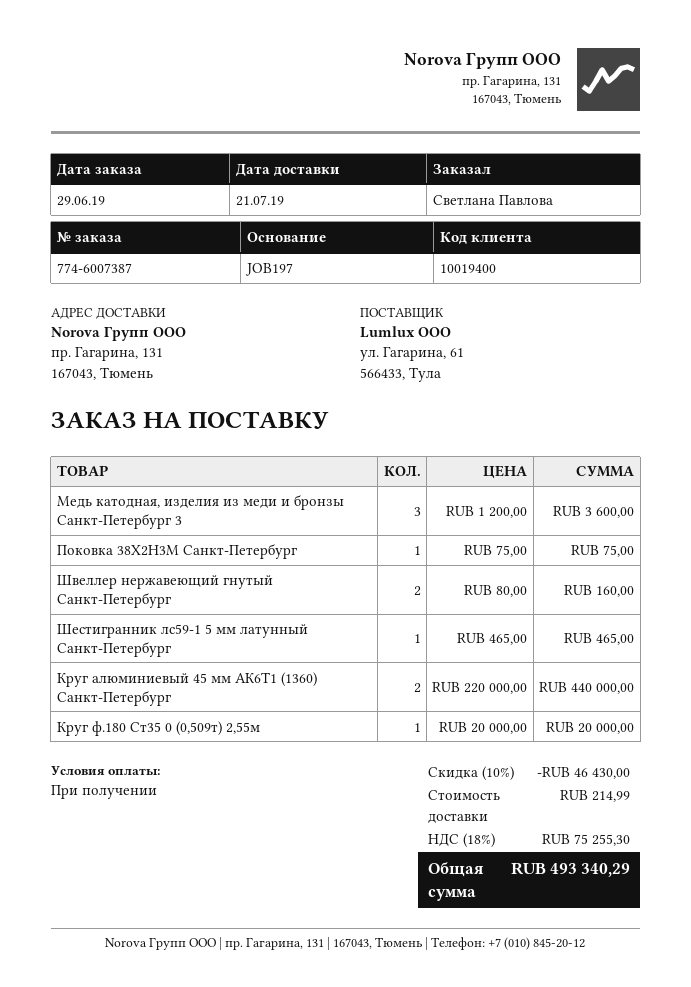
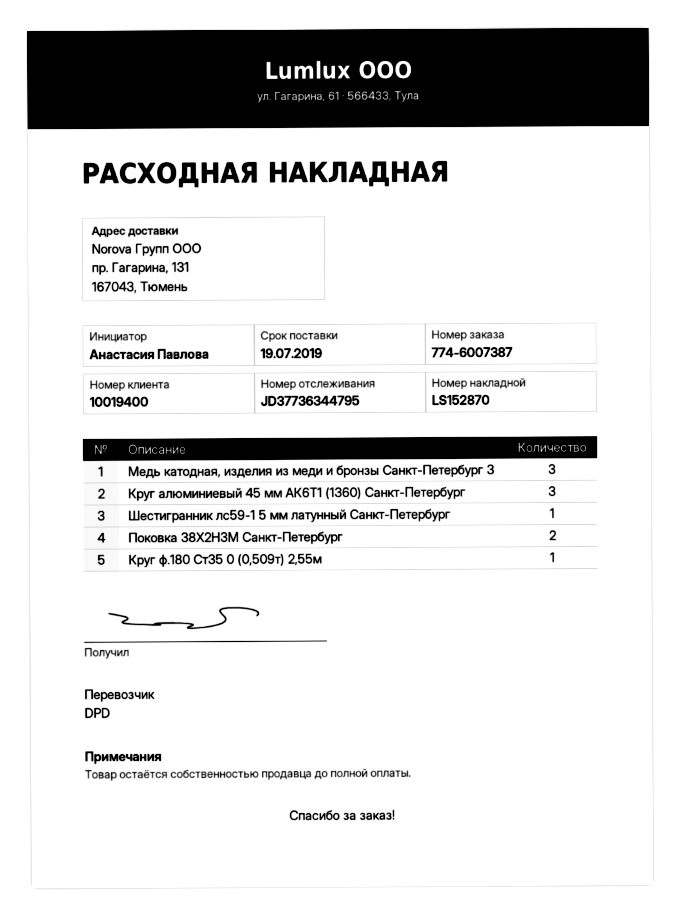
delivery date: 2019-07-21 -> 2019-07-19
ordered by: Светлана Павлова -> Анастасия Павлова
Поковка 38Х2Н3М Санкт-Петербург: 1 -> 2
Швеллер нержавеющий гнутый Санкт-Петербург: 2 -> none
Круг алюминиевый 45 мм АК6Т1 (1360) Санкт-Петербург: 2 -> 3

